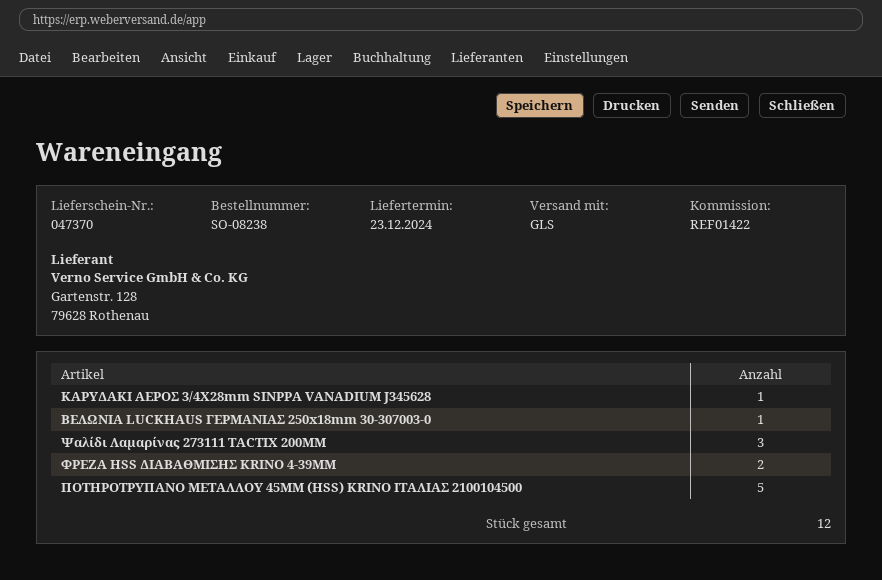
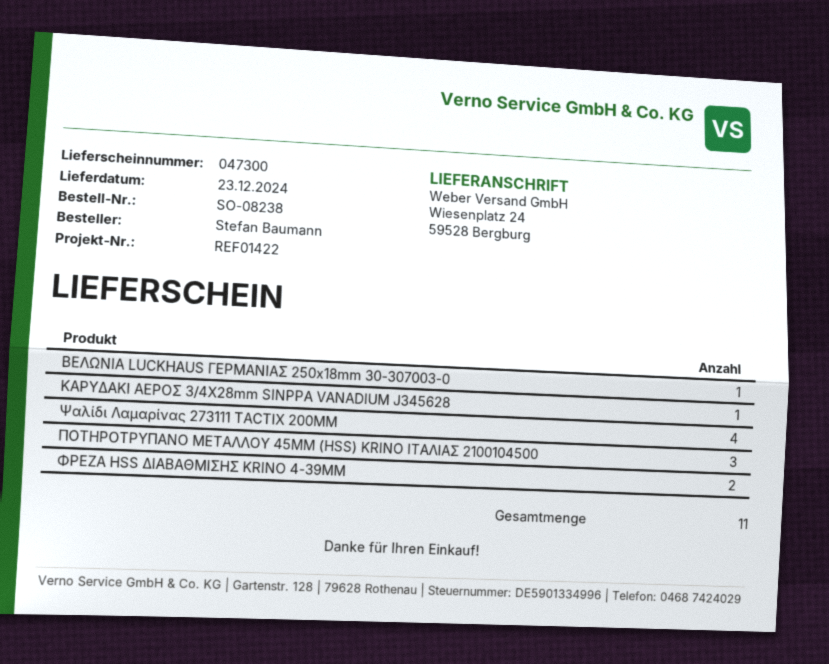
delivery note number: 047370 -> 047300
Ψαλίδι Λαμαρίνας 273111 TACTIX 200MM: 3 -> 4
ΠΟΤΗΡΟΤΡΥΠΑΝΟ ΜΕΤΑΛΛΟΥ 45MM (HSS) KRINO ΙΤΑΛΙΑΣ 2100104500: 5 -> 3
total quantity: 12 -> 11

